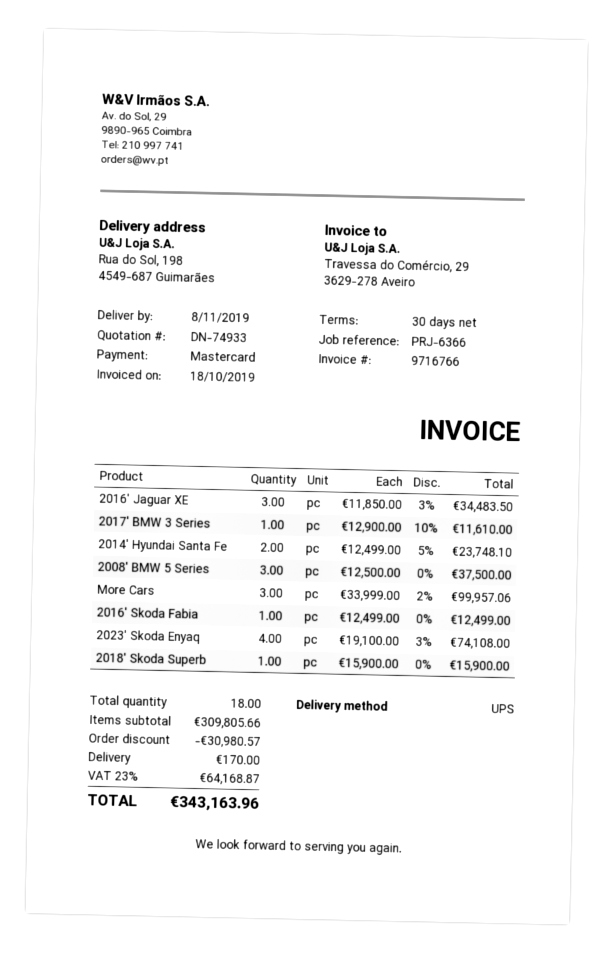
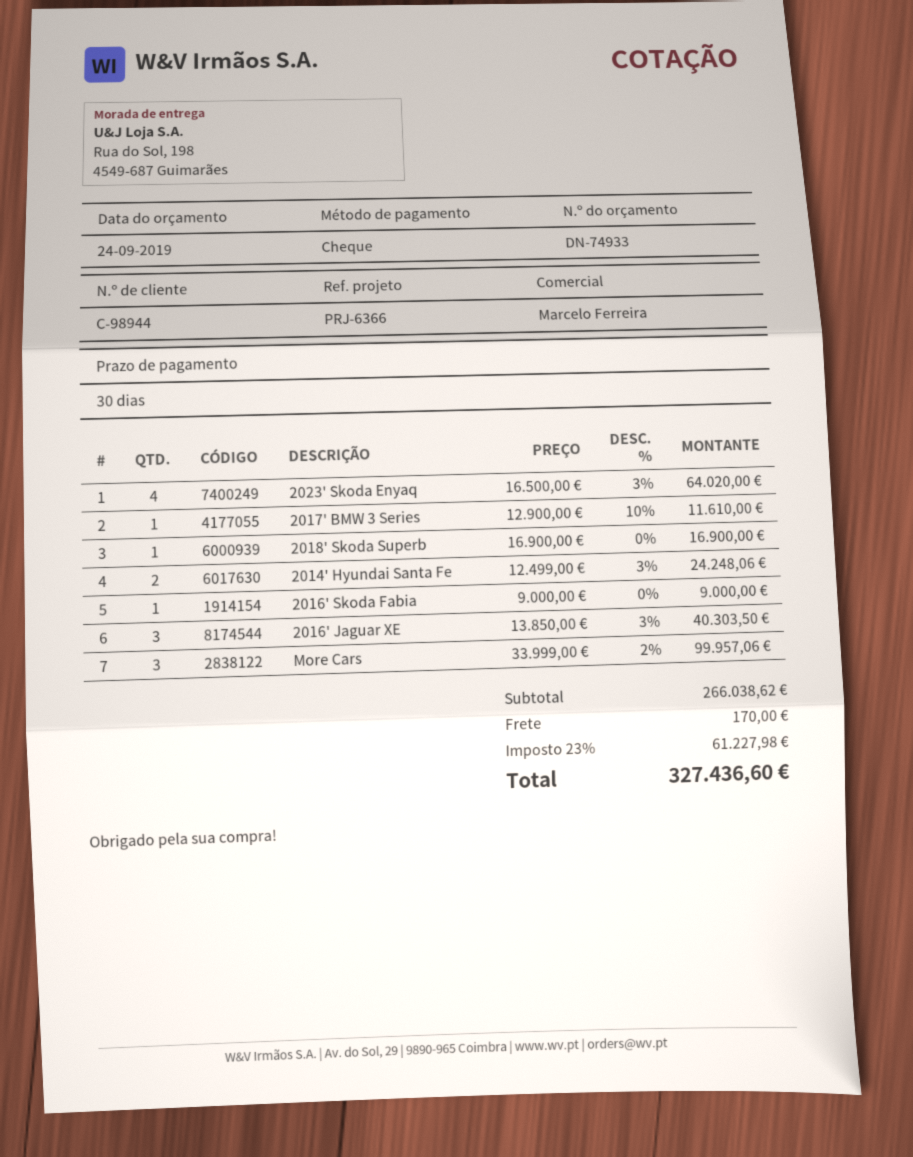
payment method: Mastercard -> cheque
2016' Jaguar XE: 3 x 11850.00 - 3% = 34483.50 -> 3 x 13850.00 - 3% = 40303.50
2014' Hyundai Santa Fe: 2 x 12499.00 - 5% = 23748.10 -> 2 x 12499.00 - 3% = 24248.06
2008' BMW 5 Series: 3 x 12500.00 = 37500.00 -> none
2016' Skoda Fabia: 1 x 12499.00 = 12499.00 -> 1 x 9000.00 = 9000.00
2023' Skoda Enyaq: 4 x 19100.00 - 3% = 74108.00 -> 4 x 16500.00 - 3% = 64020.00
2018' Skoda Superb: 1 x 15900.00 = 15900.00 -> 1 x 16900.00 = 16900.00
subtotal: 309805.66 -> 266038.62
discount: 30980.57 -> none
tax: 23% = 64168.87 -> 23% = 61227.98
total: 343163.96 -> 327436.60

